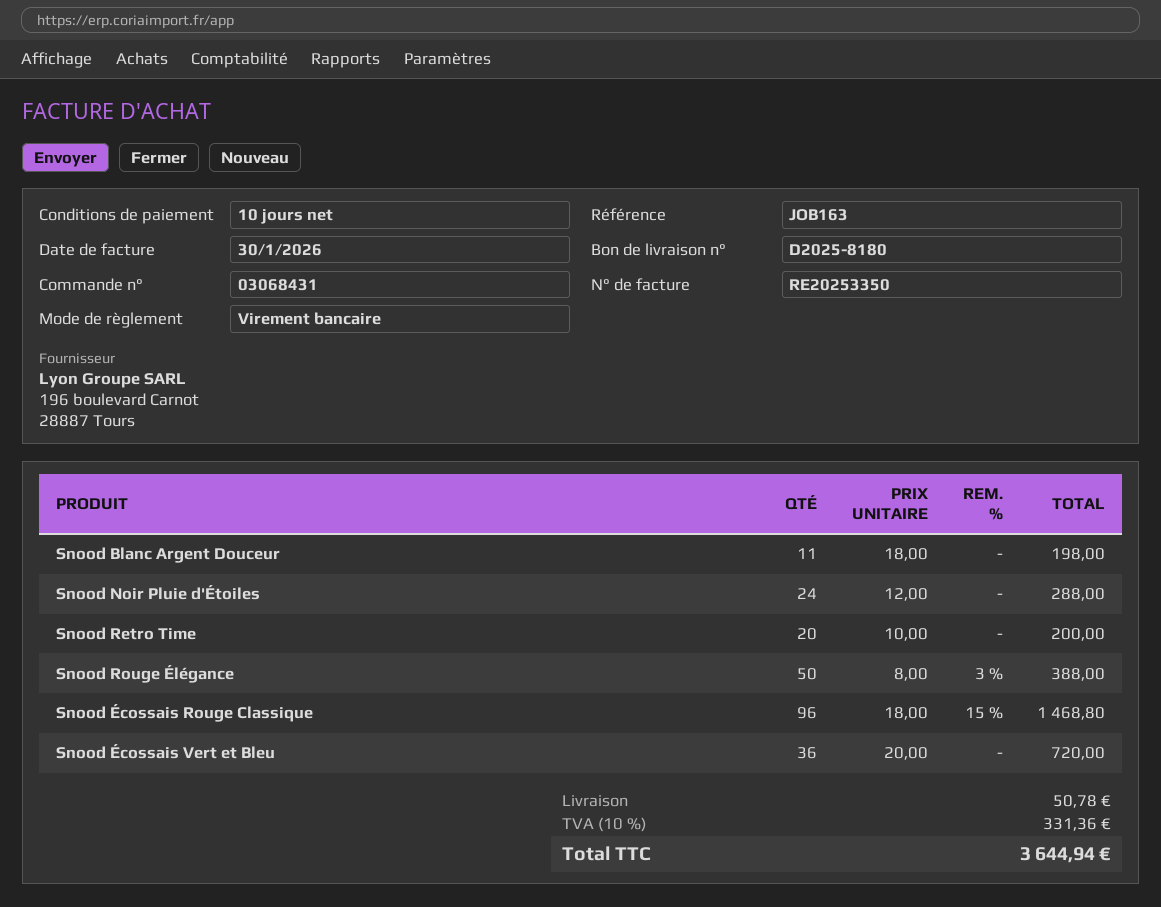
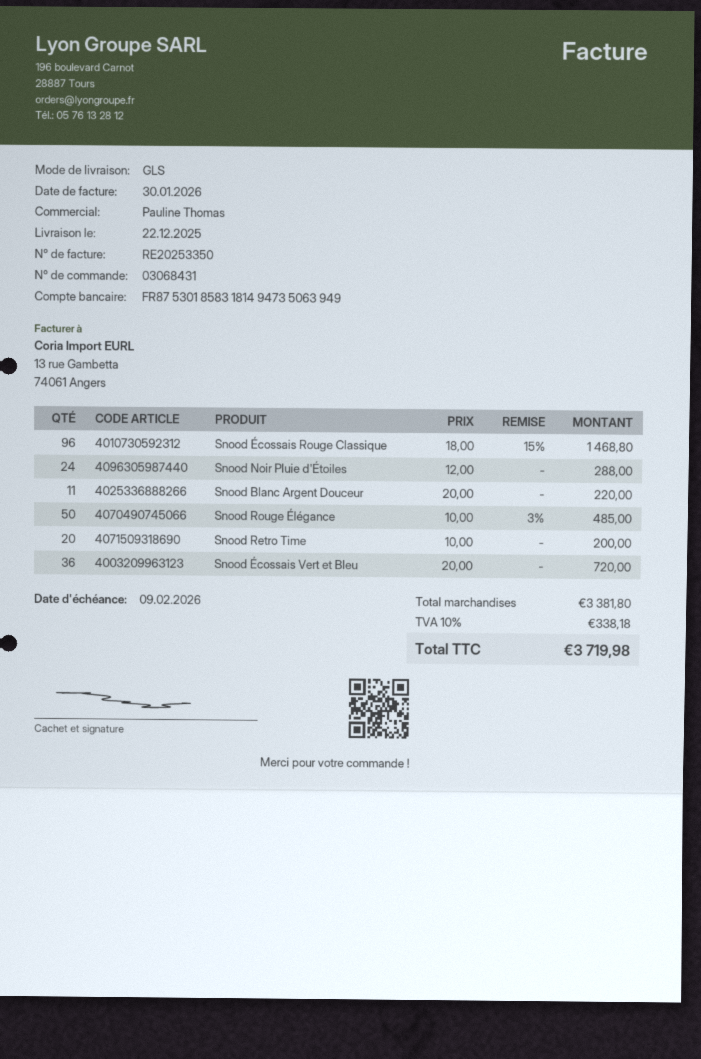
Snood Blanc Argent Douceur: 11 x 18.00 = 198.00 -> 11 x 20.00 = 220.00
Snood Rouge Élégance: 50 x 8.00 - 3% = 388.00 -> 50 x 10.00 - 3% = 485.00
shipping: 50.78 -> none
tax: 10% = 331.36 -> 10% = 338.18
total: 3644.94 -> 3719.98

